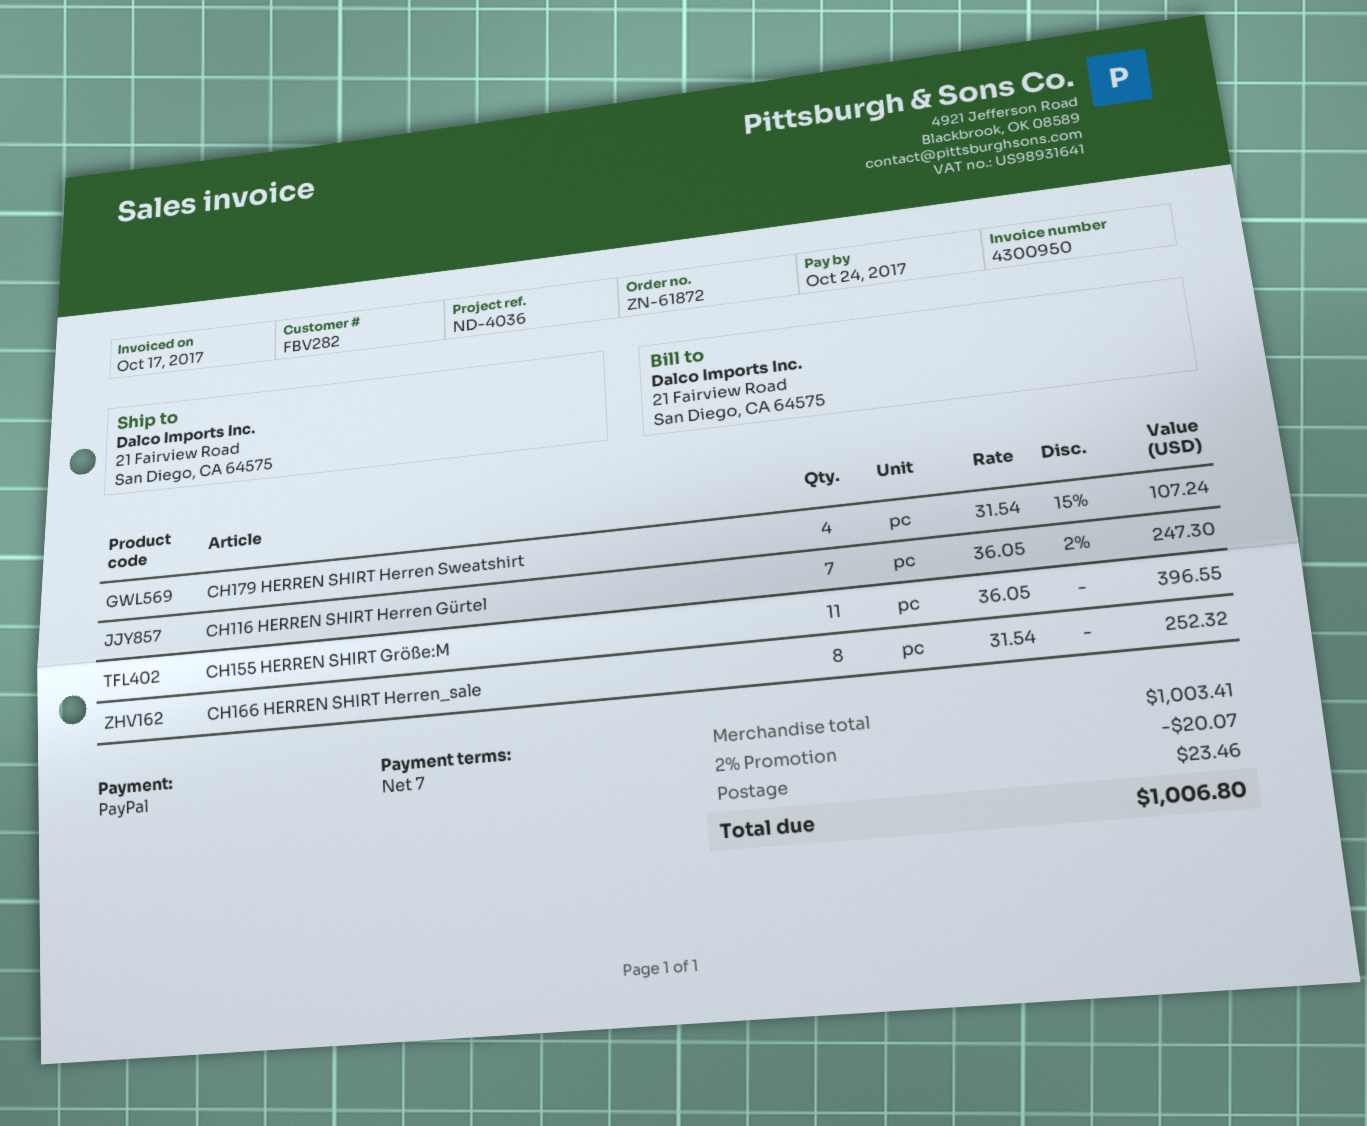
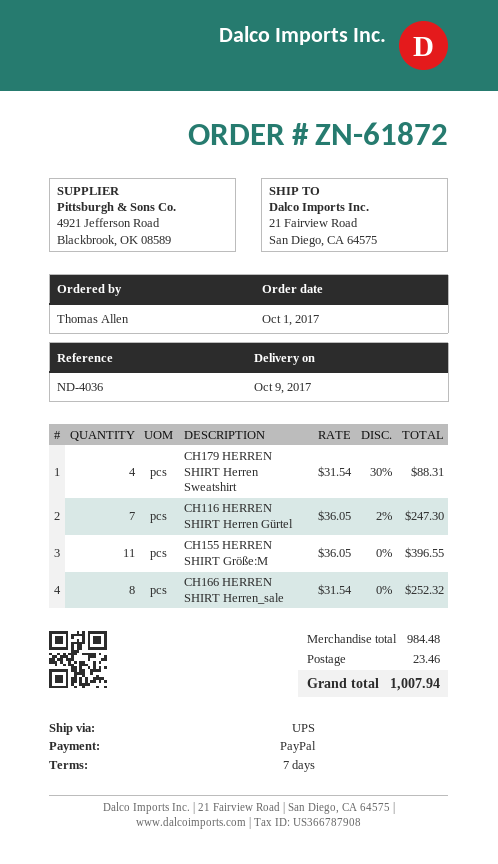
CH179 HERREN SHIRT Herren Sweatshirt: 4 x 31.54 - 15% = 107.24 -> 4 x 31.54 - 30% = 88.31
subtotal: 1003.41 -> 984.48
discount: 2% = 20.07 -> none
total: 1006.80 -> 1007.94

